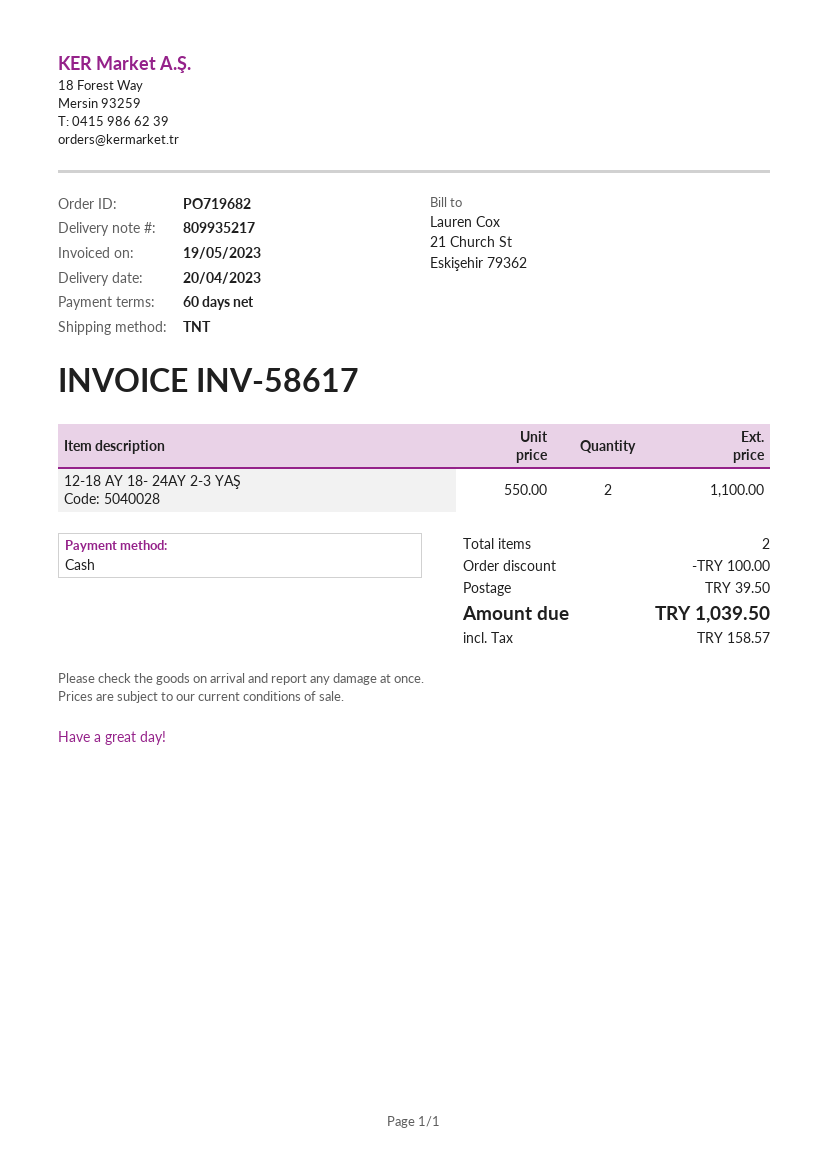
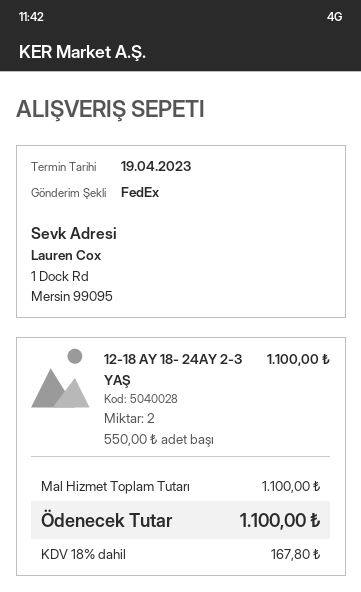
delivery date: 2023-04-20 -> 2023-04-19
shipping method: TNT -> FedEx
discount: 100.00 -> none
shipping: 39.50 -> none
tax: 158.57 -> 167.80
total: 1039.50 -> 1100.00

